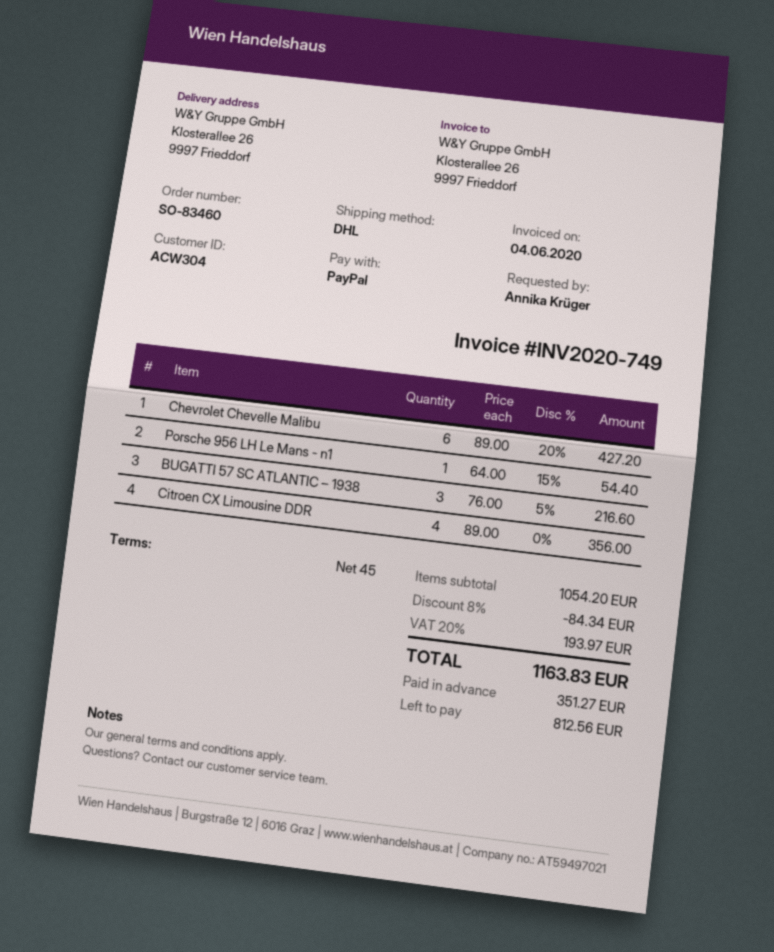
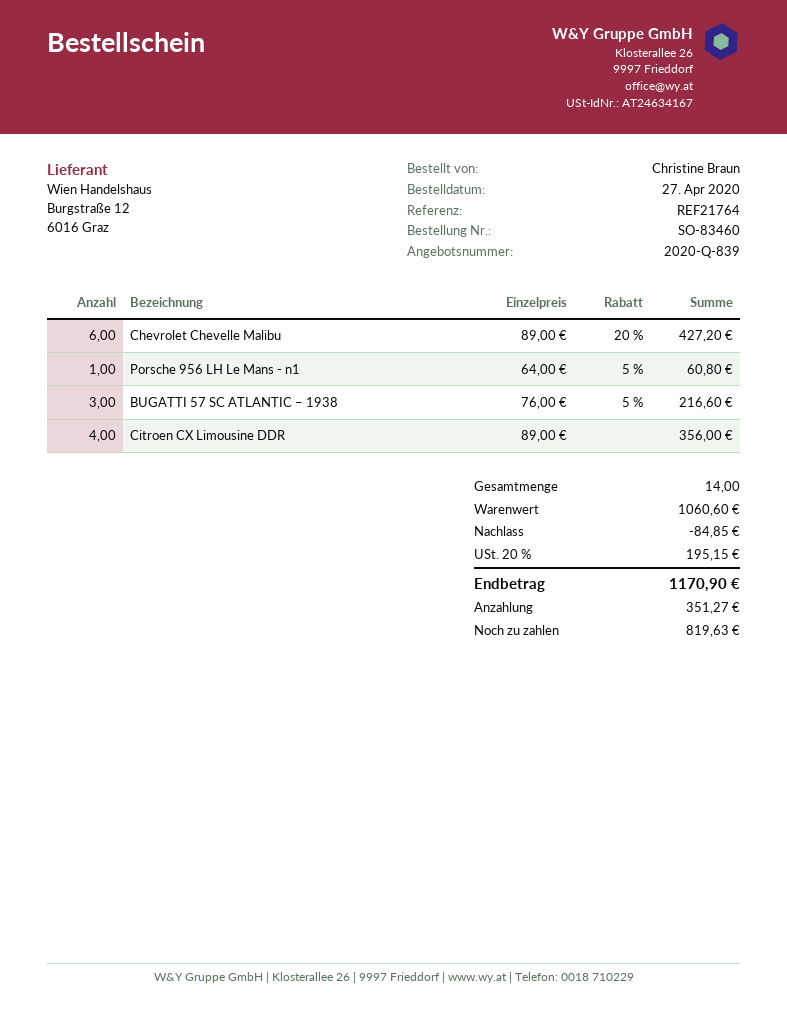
ordered by: Annika Krüger -> Christine Braun
Porsche 956 LH Le Mans - n1: 1 x 64.00 - 15% = 54.40 -> 1 x 64.00 - 5% = 60.80
subtotal: 1054.20 -> 1060.60
discount: 84.34 -> 84.85
tax: 20% = 193.97 -> 20% = 195.15
total: 1163.83 -> 1170.90
balance: 812.56 -> 819.63

